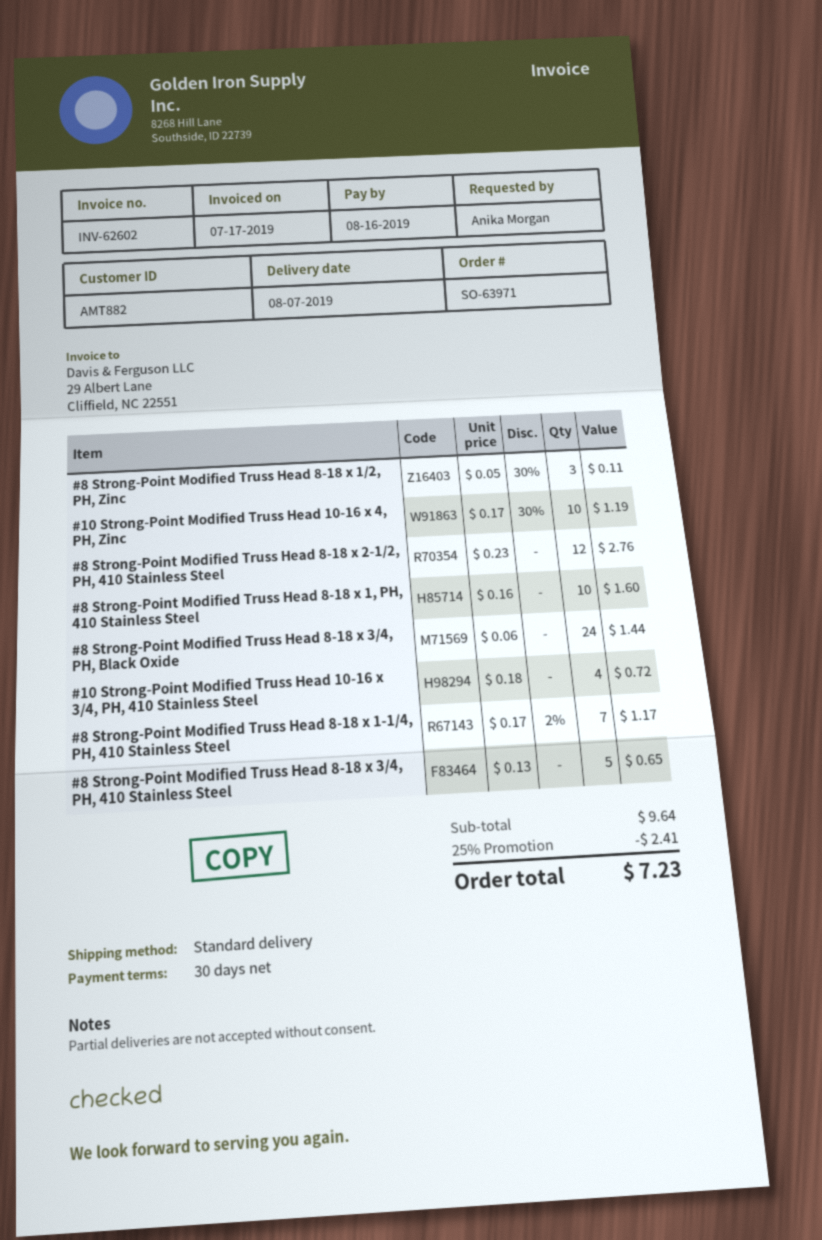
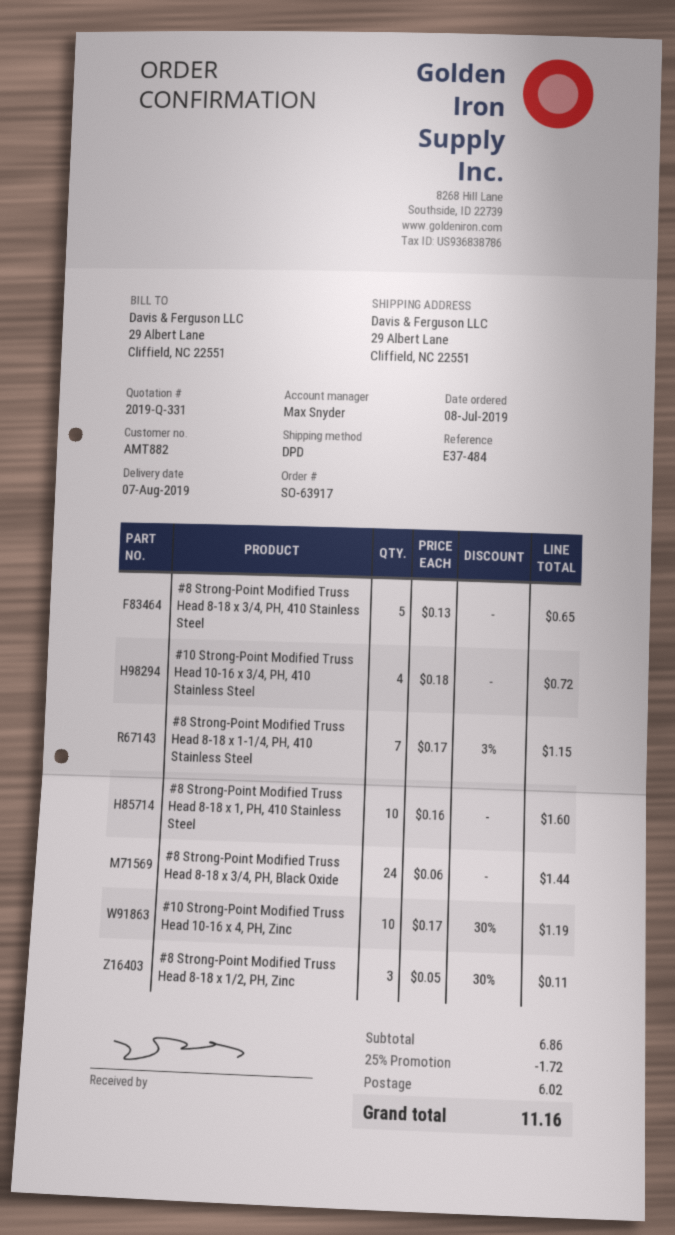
order number: SO-63971 -> SO-63917
shipping method: standard -> DPD
#8 Strong-Point Modified Truss Head 8-18 x 2-1/2, PH, 410 Stainless Steel: 12 x 0.23 = 2.76 -> none
#8 Strong-Point Modified Truss Head 8-18 x 1-1/4, PH, 410 Stainless Steel: 7 x 0.17 - 2% = 1.17 -> 7 x 0.17 - 3% = 1.15
subtotal: 9.64 -> 6.86
discount: 25% = 2.41 -> 25% = 1.72
shipping: none -> 6.02
total: 7.23 -> 11.16

